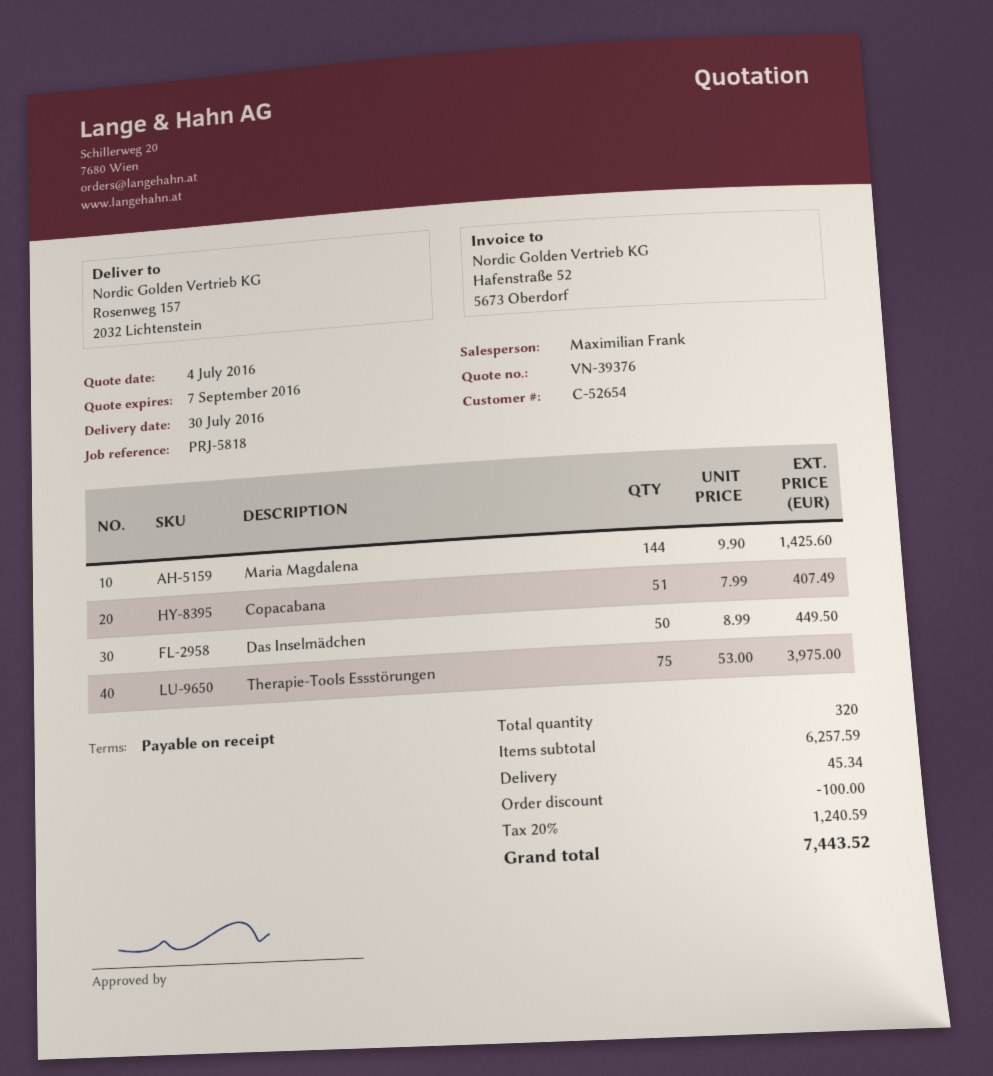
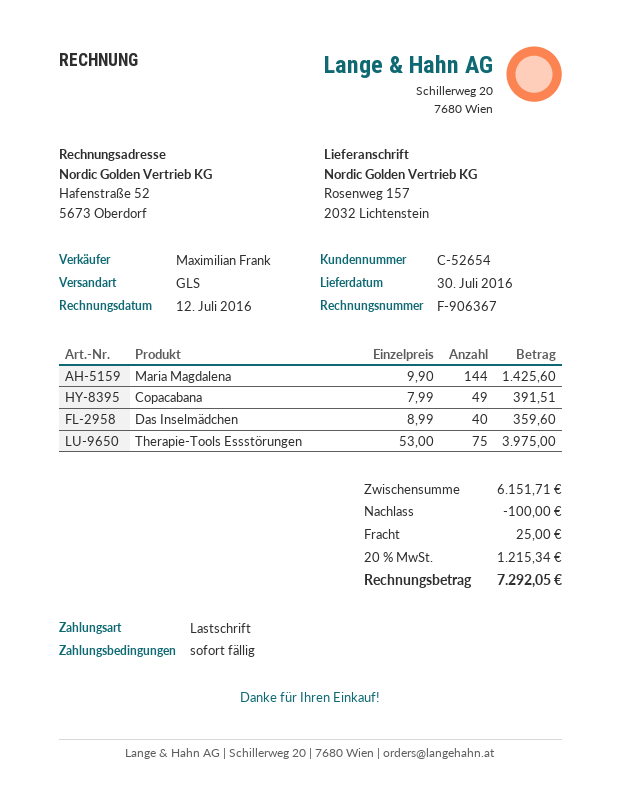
Copacabana: 51 x 7.99 = 407.49 -> 49 x 7.99 = 391.51
Das Inselmädchen: 50 x 8.99 = 449.50 -> 40 x 8.99 = 359.60
subtotal: 6257.59 -> 6151.71
shipping: 45.34 -> 25.00
tax: 20% = 1240.59 -> 20% = 1215.34
total: 7443.52 -> 7292.05

